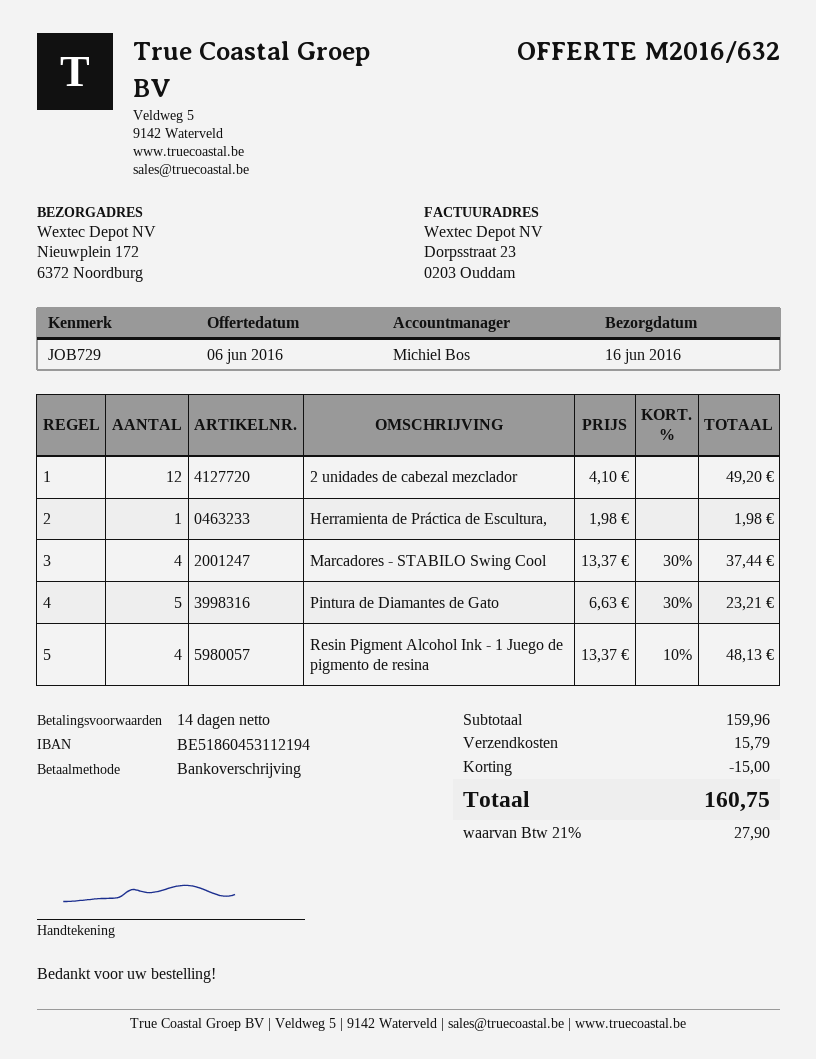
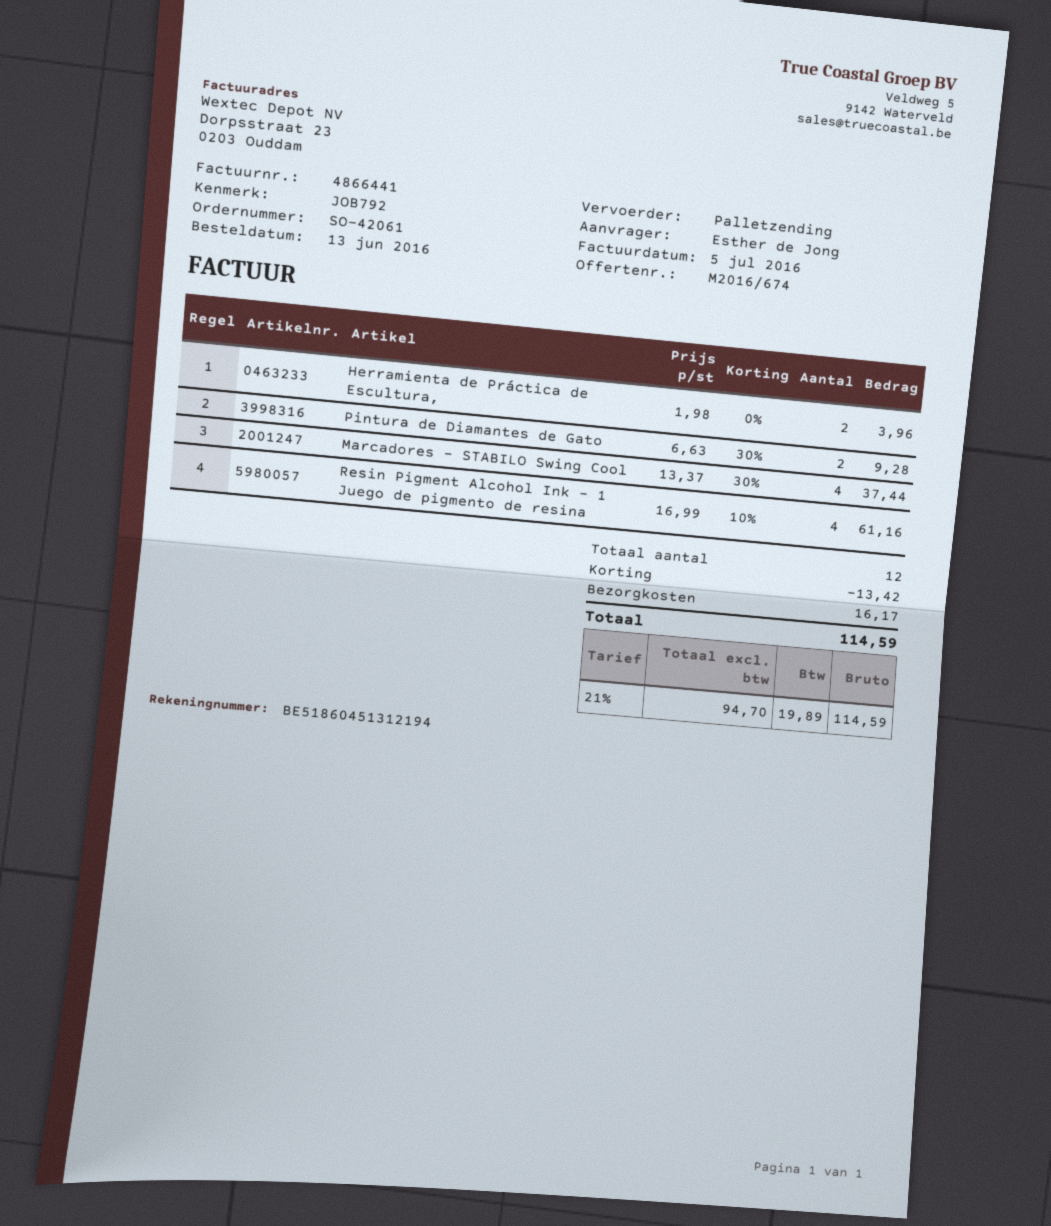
quote number: M2016/632 -> M2016/674
reference: JOB729 -> JOB792
bank account: BE51860453112194 -> BE51860451312194
2 unidades de cabezal mezclador: 12 x 4.10 = 49.20 -> none
Herramienta de Práctica de Escultura,: 1 x 1.98 = 1.98 -> 2 x 1.98 = 3.96
Pintura de Diamantes de Gato: 5 x 6.63 - 30% = 23.21 -> 2 x 6.63 - 30% = 9.28
Resin Pigment Alcohol Ink - 1 Juego de pigmento de resina: 4 x 13.37 - 10% = 48.13 -> 4 x 16.99 - 10% = 61.16
discount: 15.00 -> 13.42
shipping: 15.79 -> 16.17
tax: 21% = 27.90 -> 21% = 19.89
total: 160.75 -> 114.59

